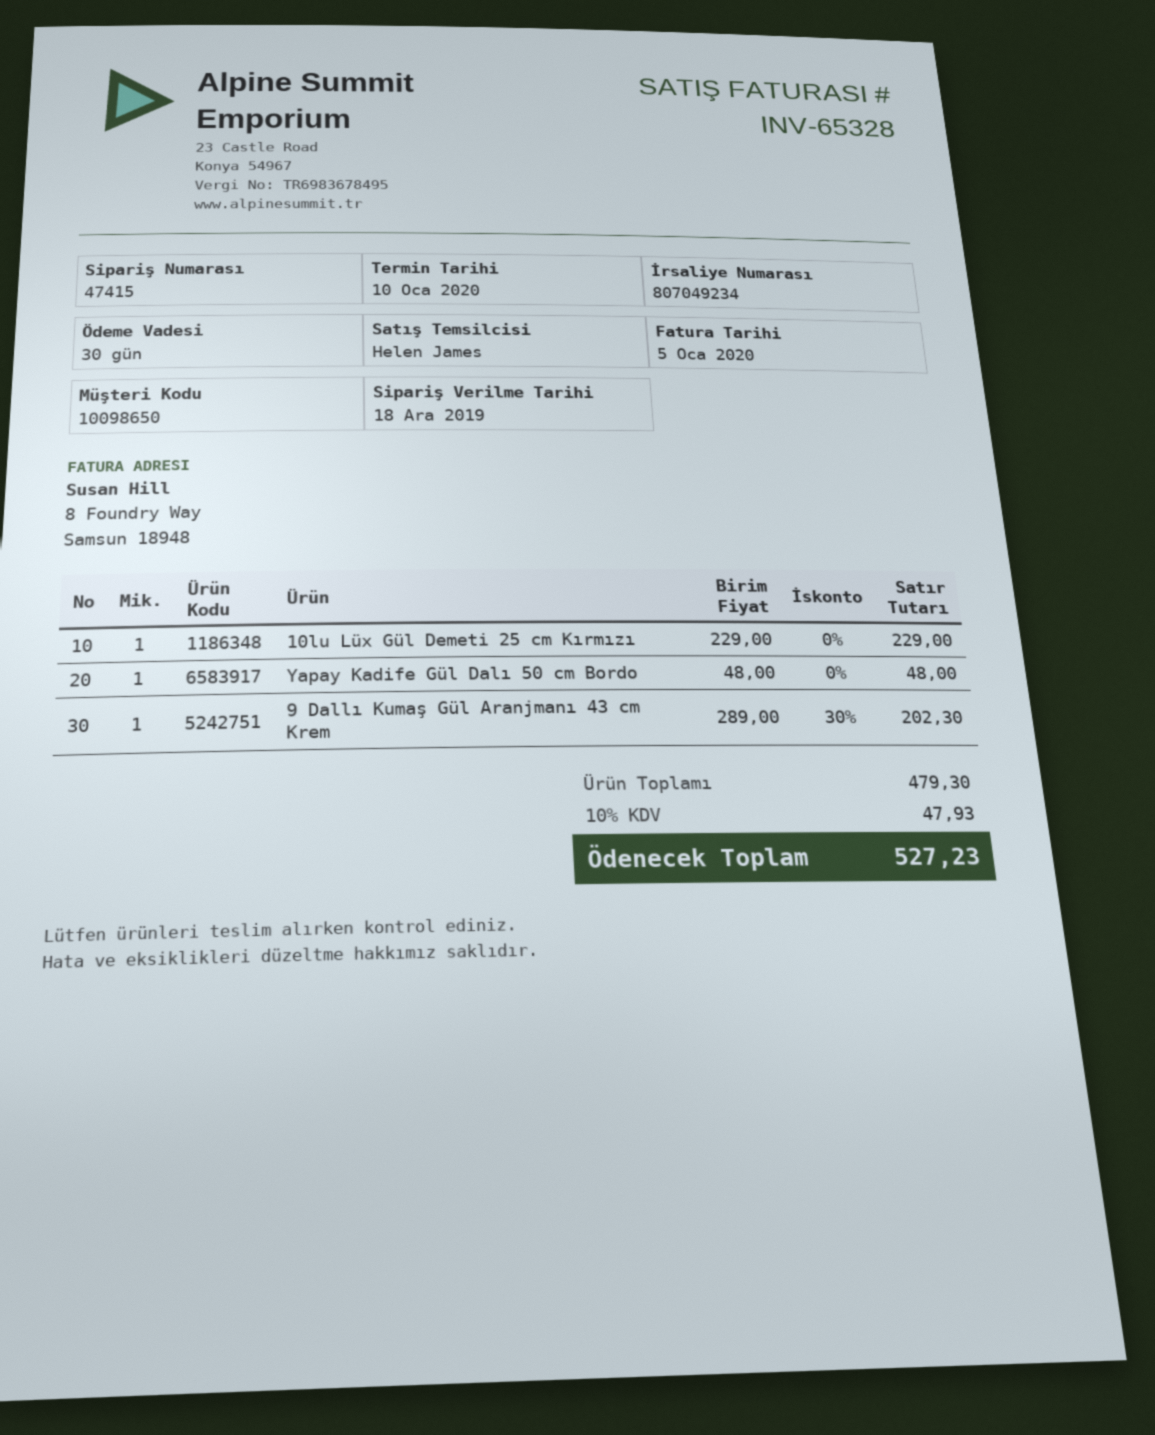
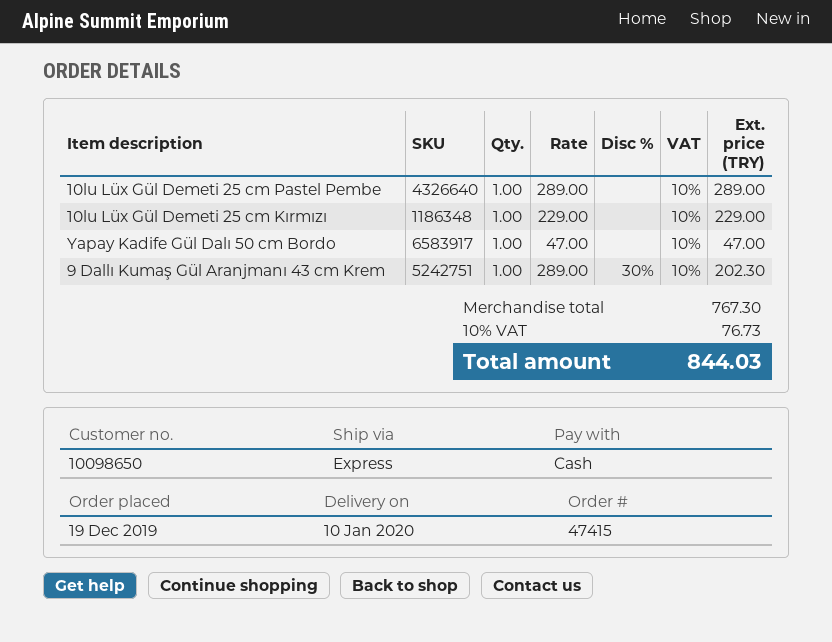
order date: 2019-12-18 -> 2019-12-19
Yapay Kadife Gül Dalı 50 cm Bordo: 1 x 48.00 = 48.00 -> 1 x 47.00 = 47.00
10lu Lüx Gül Demeti 25 cm Pastel Pembe: none -> 1 x 289.00 = 289.00
subtotal: 479.30 -> 767.30
tax: 10% = 47.93 -> 10% = 76.73
total: 527.23 -> 844.03

